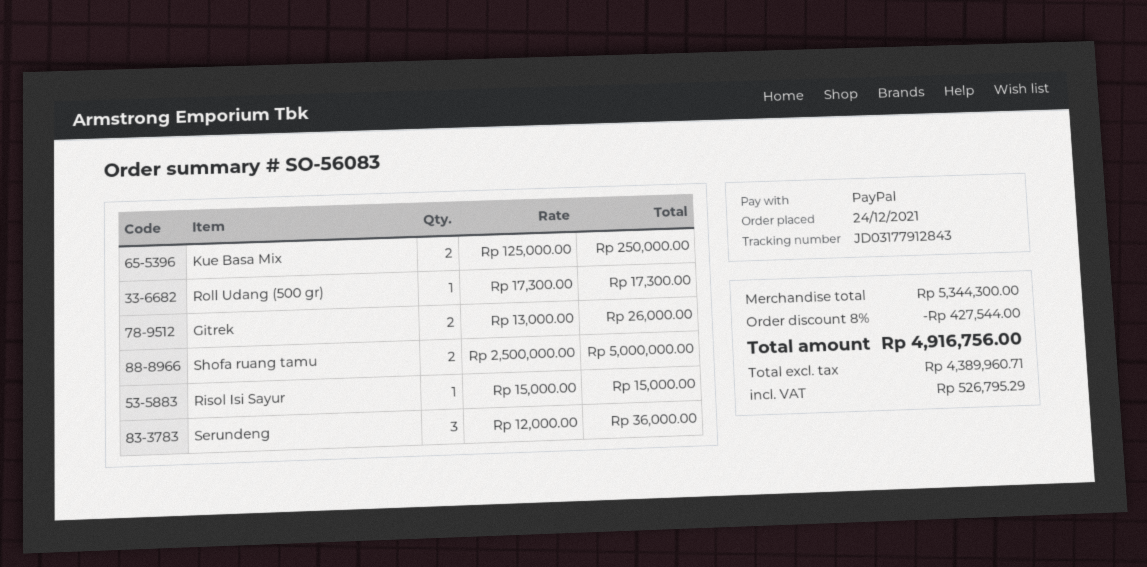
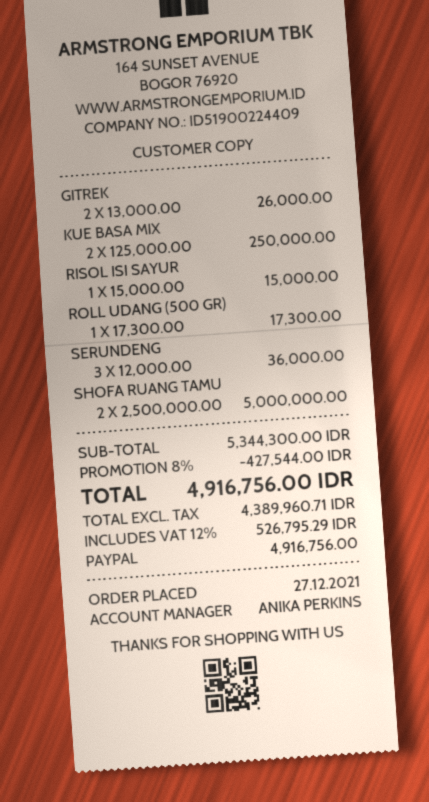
order date: 2021-12-24 -> 2021-12-27

